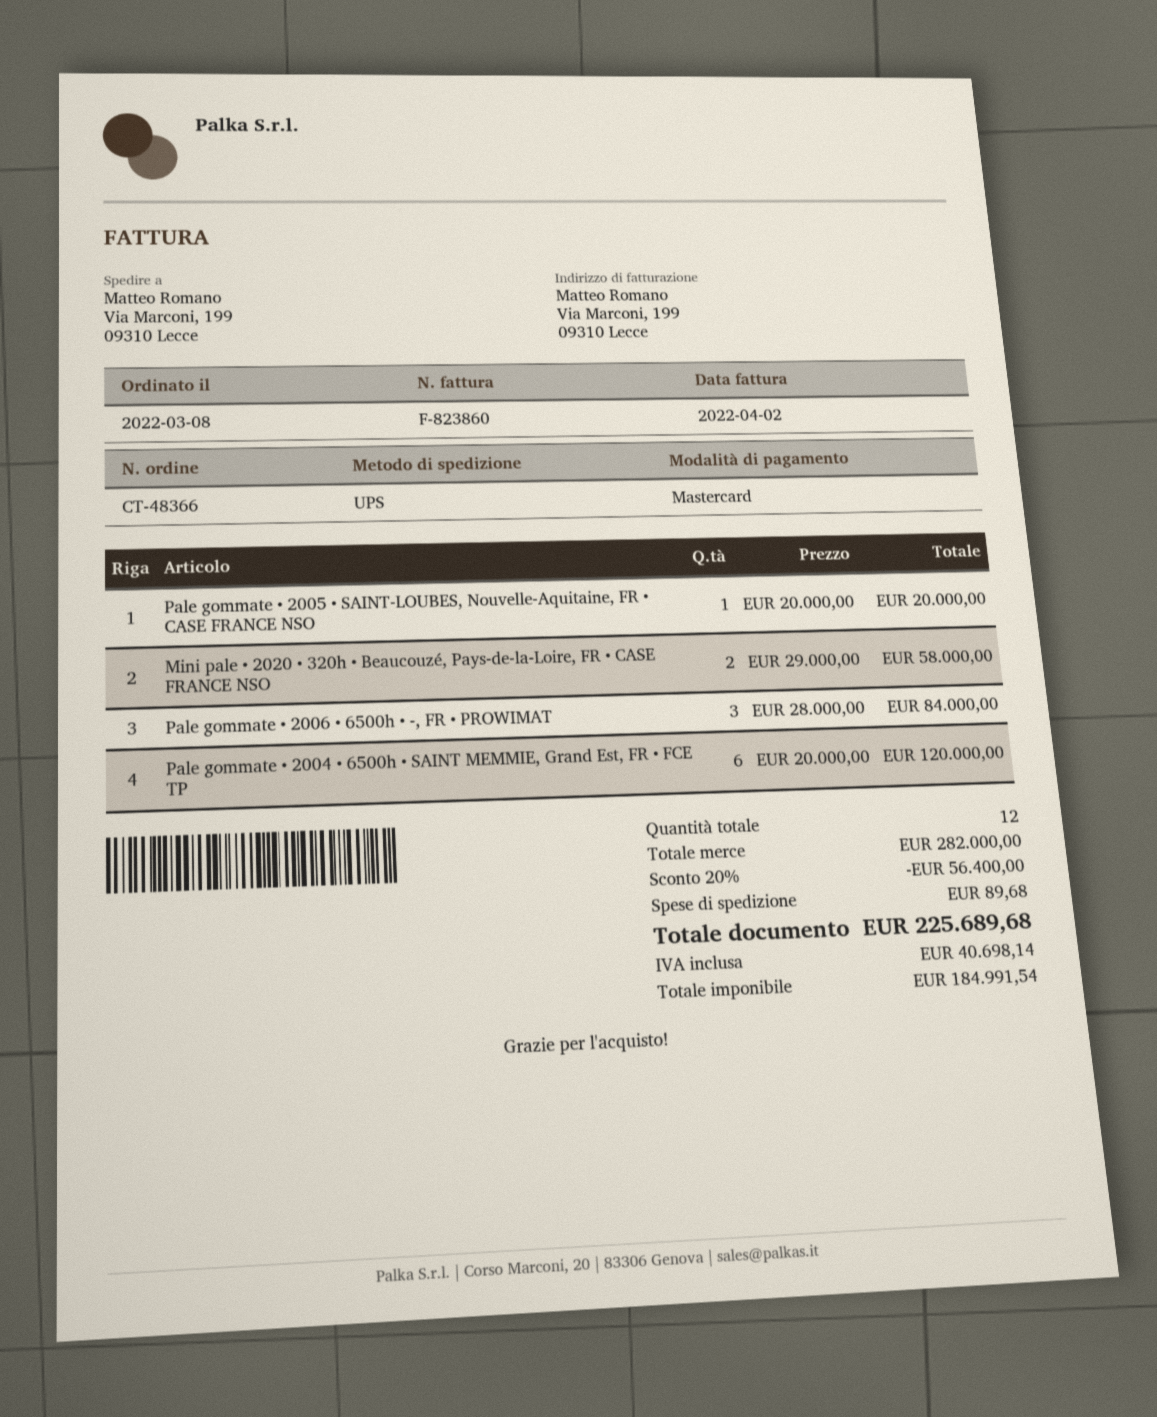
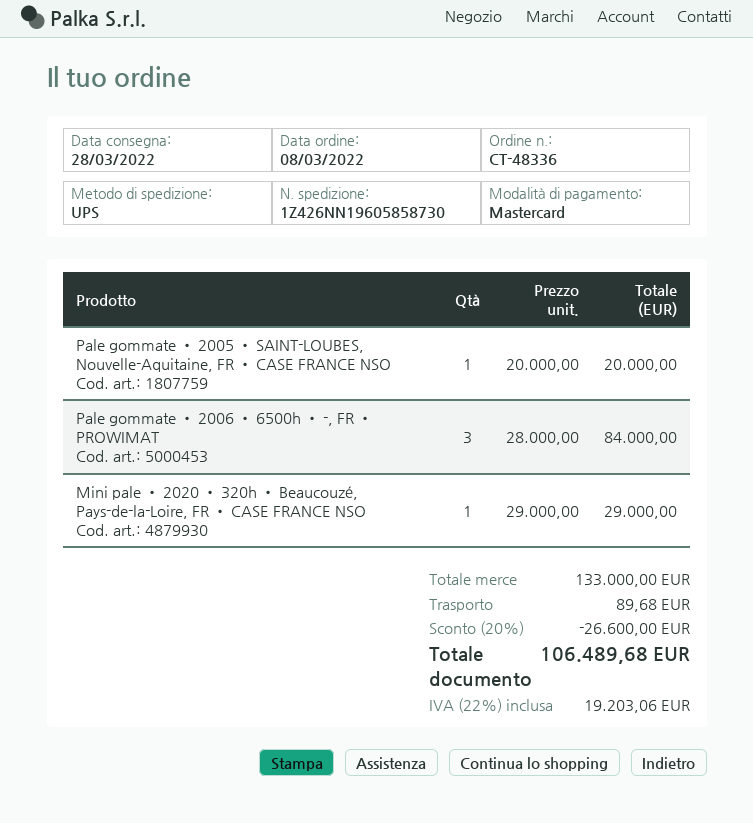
order number: CT-48366 -> CT-48336
Mini pale • 2020 • 320h • Beaucouzé, Pays-de-la-Loire, FR • CASE FRANCE NSO: 2 x 29000.00 = 58000.00 -> 1 x 29000.00 = 29000.00
Pale gommate • 2004 • 6500h • SAINT MEMMIE, Grand Est, FR • FCE TP: 6 x 20000.00 = 120000.00 -> none
subtotal: 282000.00 -> 133000.00
discount: 20% = 56400.00 -> 20% = 26600.00
tax: 40698.14 -> 19203.06
total: 225689.68 -> 106489.68

